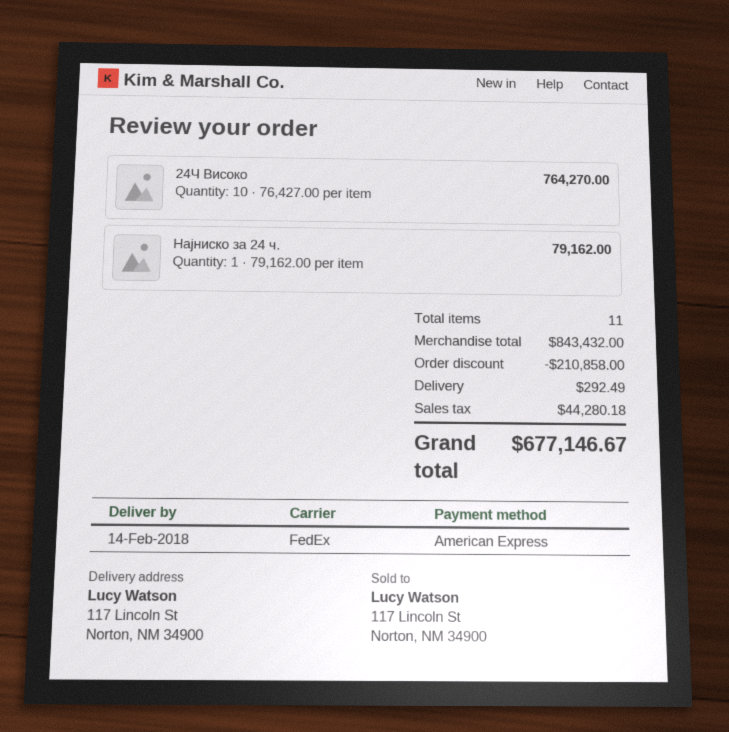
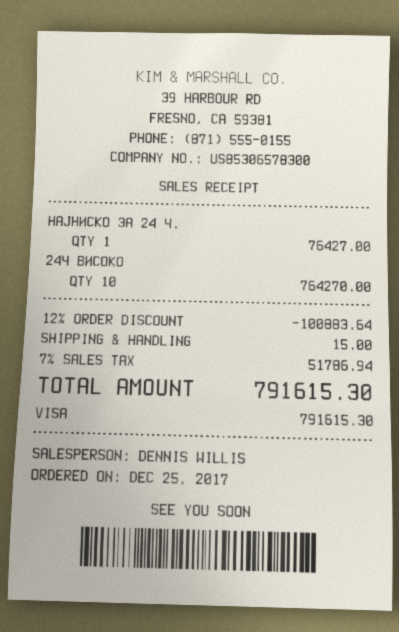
payment method: American Express -> Visa
Најниско за 24 ч.: 1 for 79162.00 -> 1 for 76427.00
discount: 210858.00 -> 100883.64
shipping: 292.49 -> 15.00
tax: 44280.18 -> 51786.94
total: 677146.67 -> 791615.30

